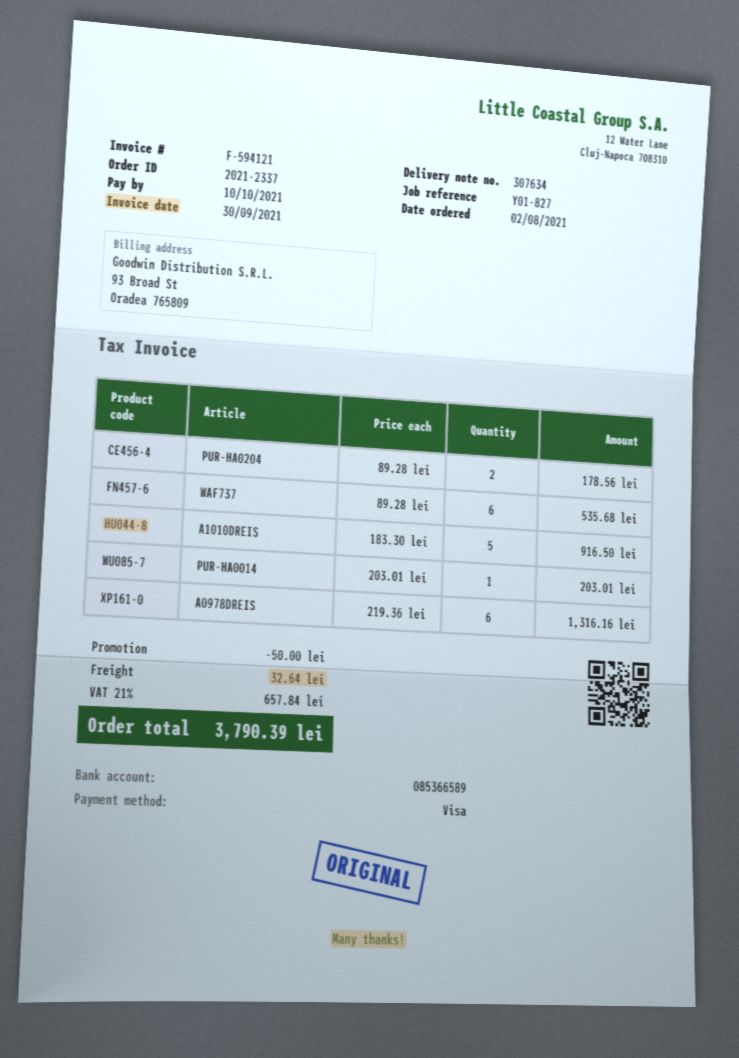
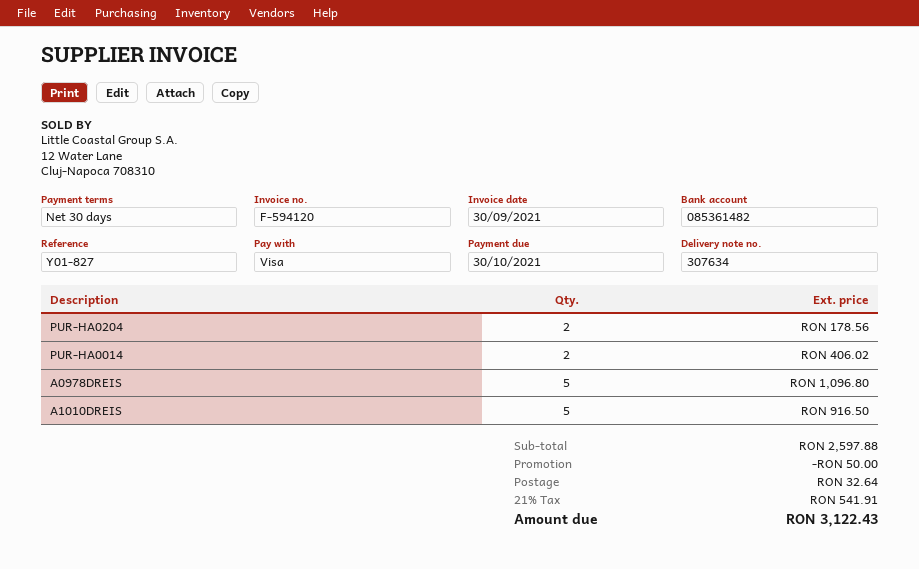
invoice number: F-594121 -> F-594120
due date: 2021-10-10 -> 2021-10-30
bank account: 085366589 -> 085361482
WAF737: 6 for 535.68 -> none
PUR-HA0014: 1 for 203.01 -> 2 for 406.02
A0978DREIS: 6 for 1316.16 -> 5 for 1096.80
tax: 21% = 657.84 -> 21% = 541.91
total: 3790.39 -> 3122.43

